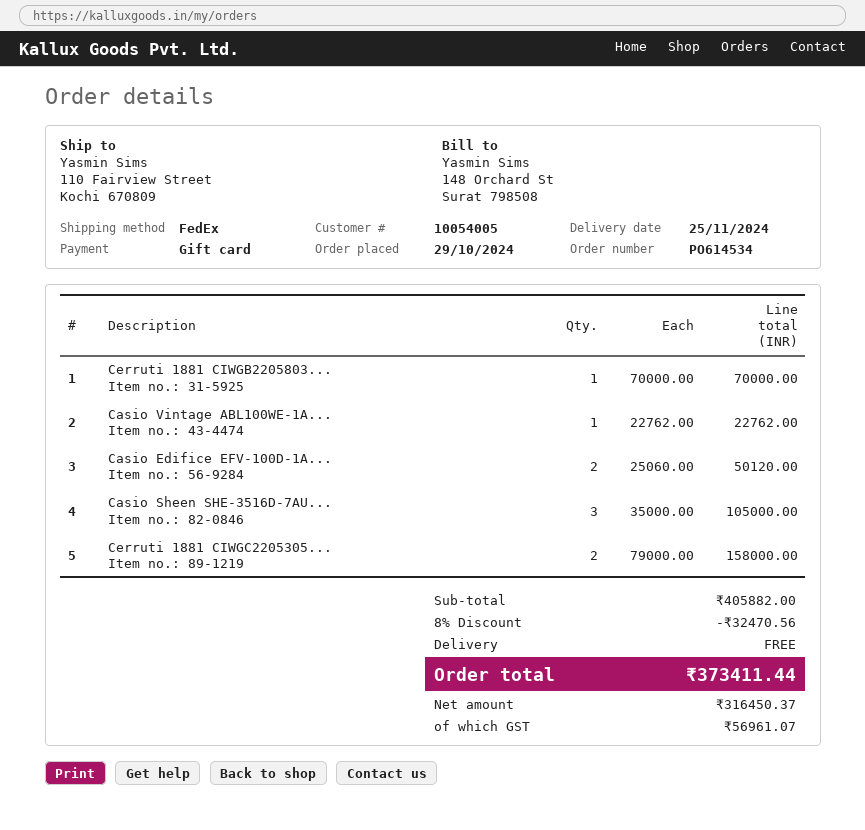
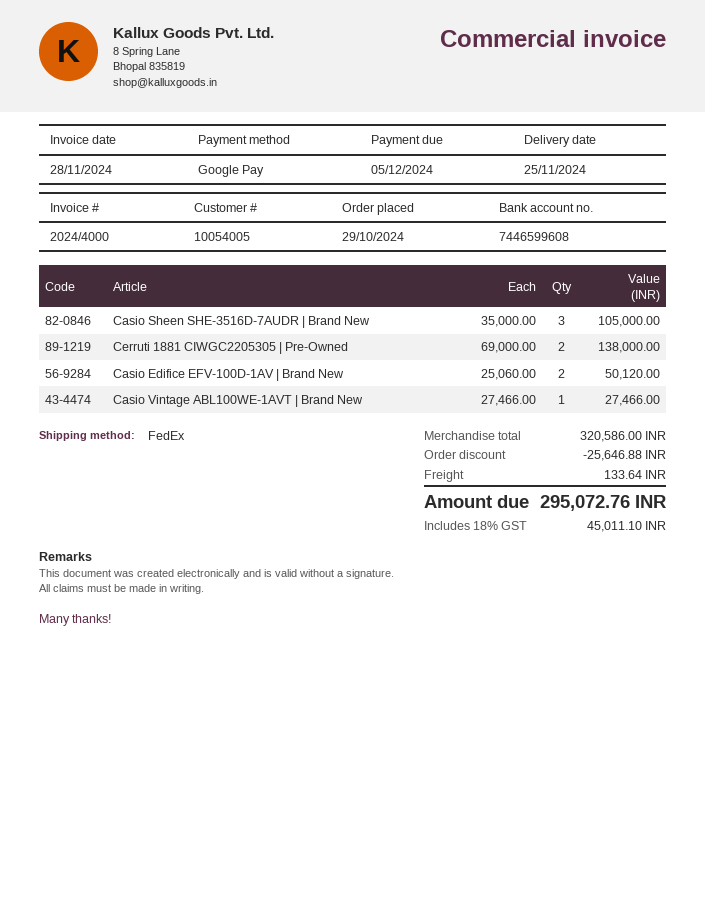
payment method: gift card -> Google Pay
Cerruti 1881 CIWGB2205803...: 1 x 70000.00 = 70000.00 -> none
Casio Vintage ABL100WE-1A...: 1 x 22762.00 = 22762.00 -> 1 x 27466.00 = 27466.00
Cerruti 1881 CIWGC2205305...: 2 x 79000.00 = 158000.00 -> 2 x 69000.00 = 138000.00
subtotal: 405882.00 -> 320586.00
discount: 32470.56 -> 25646.88
shipping: 0.00 -> 133.64
tax: 56961.07 -> 45011.10
total: 373411.44 -> 295072.76

